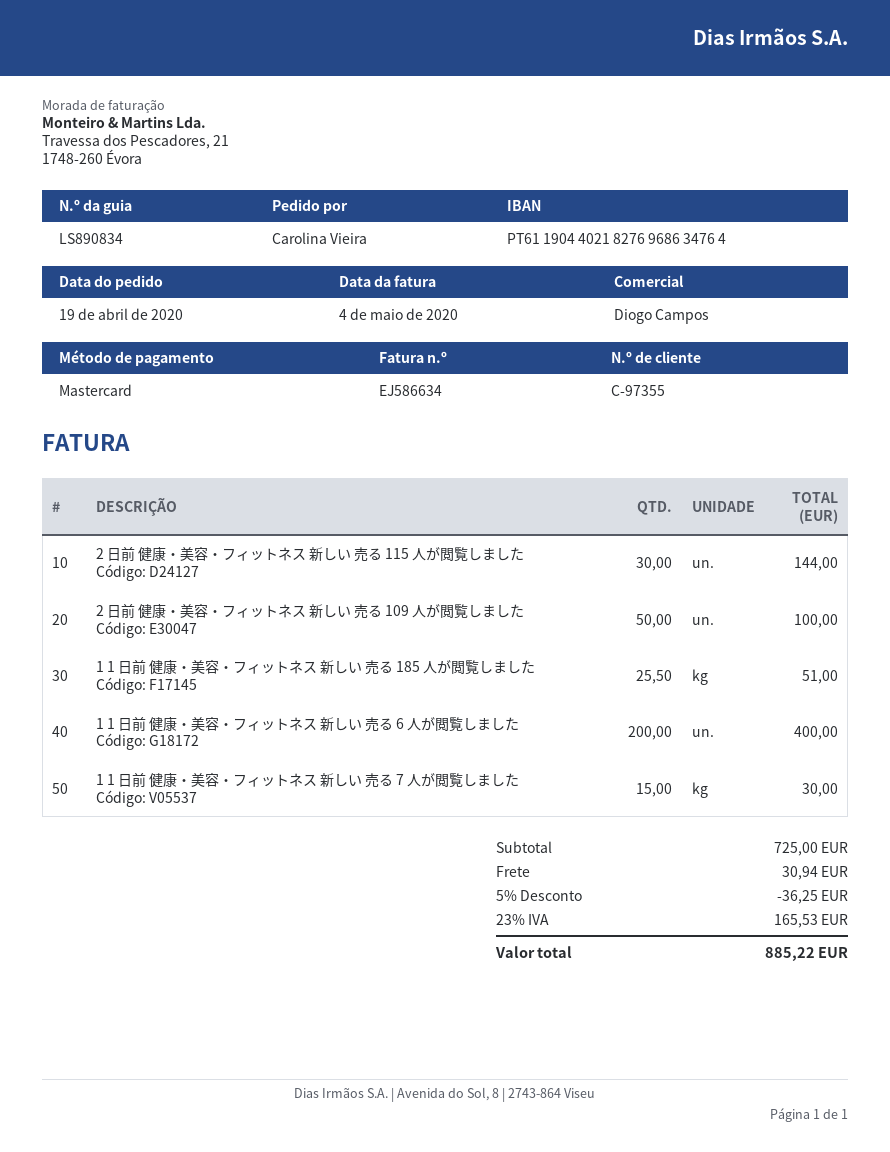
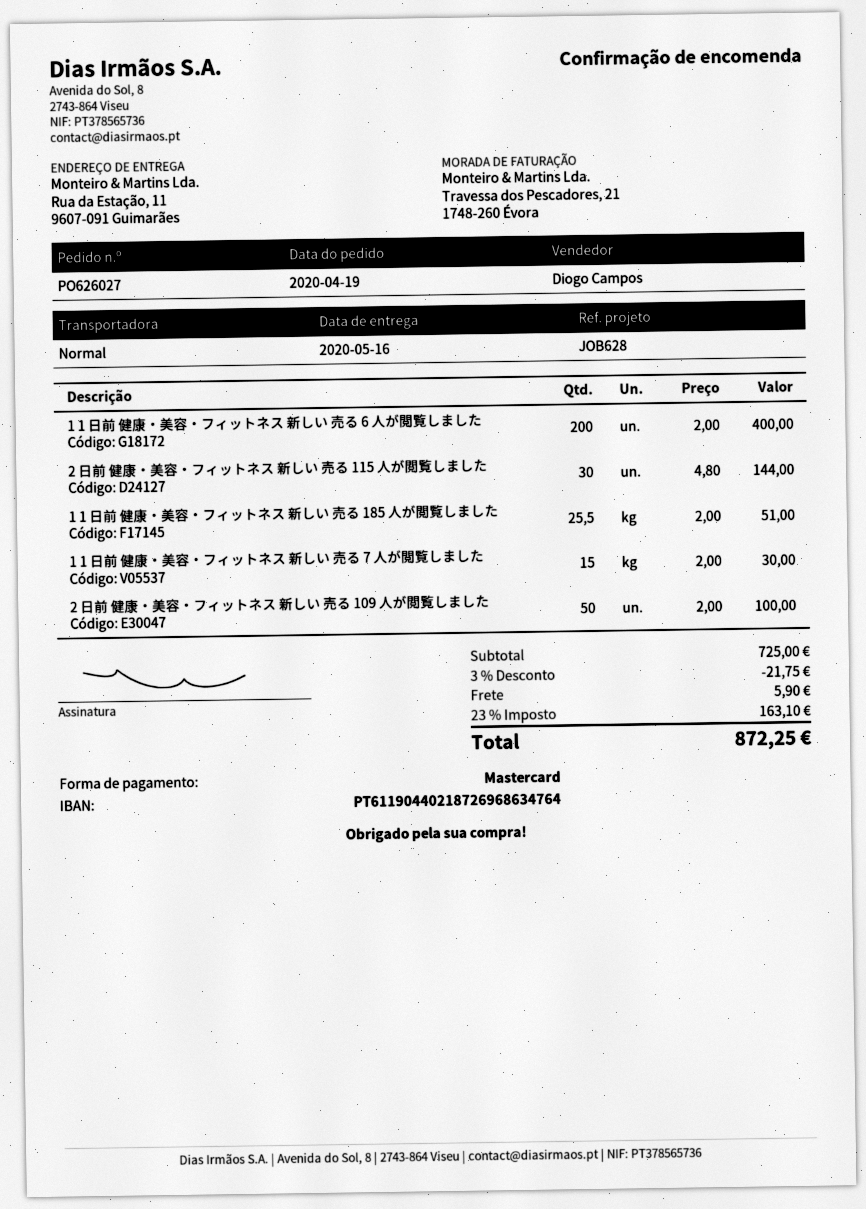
bank account: PT61190440218276968634764 -> PT61190440218726968634764
discount: 5% = 36.25 -> 3% = 21.75
shipping: 30.94 -> 5.90
tax: 23% = 165.53 -> 23% = 163.10
total: 885.22 -> 872.25

